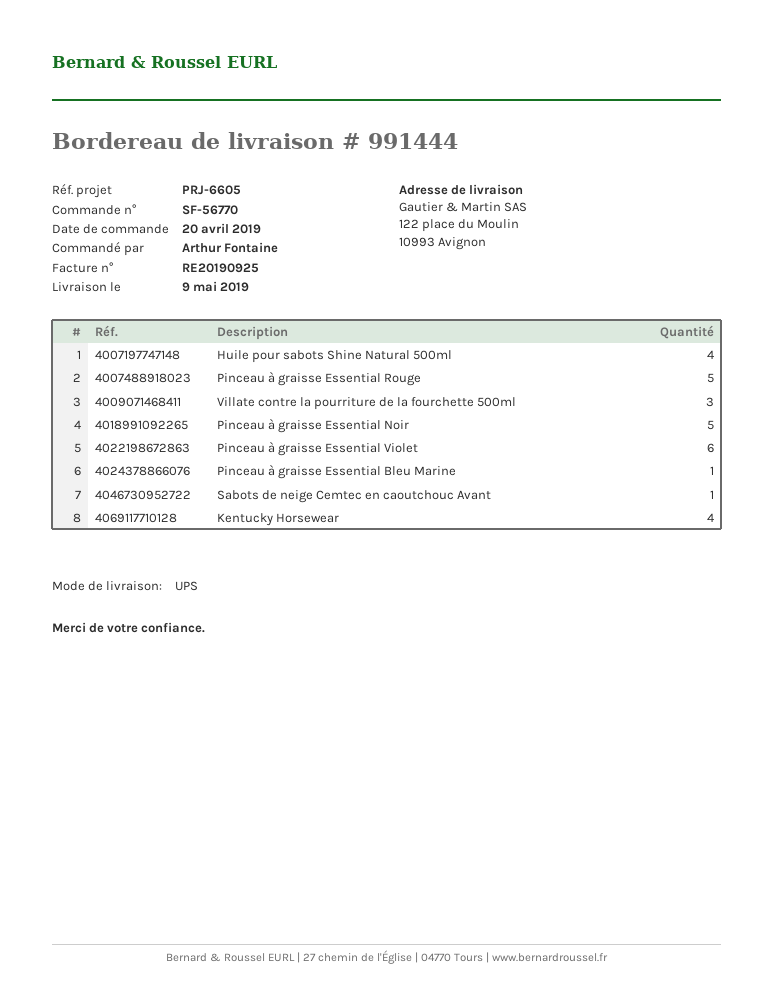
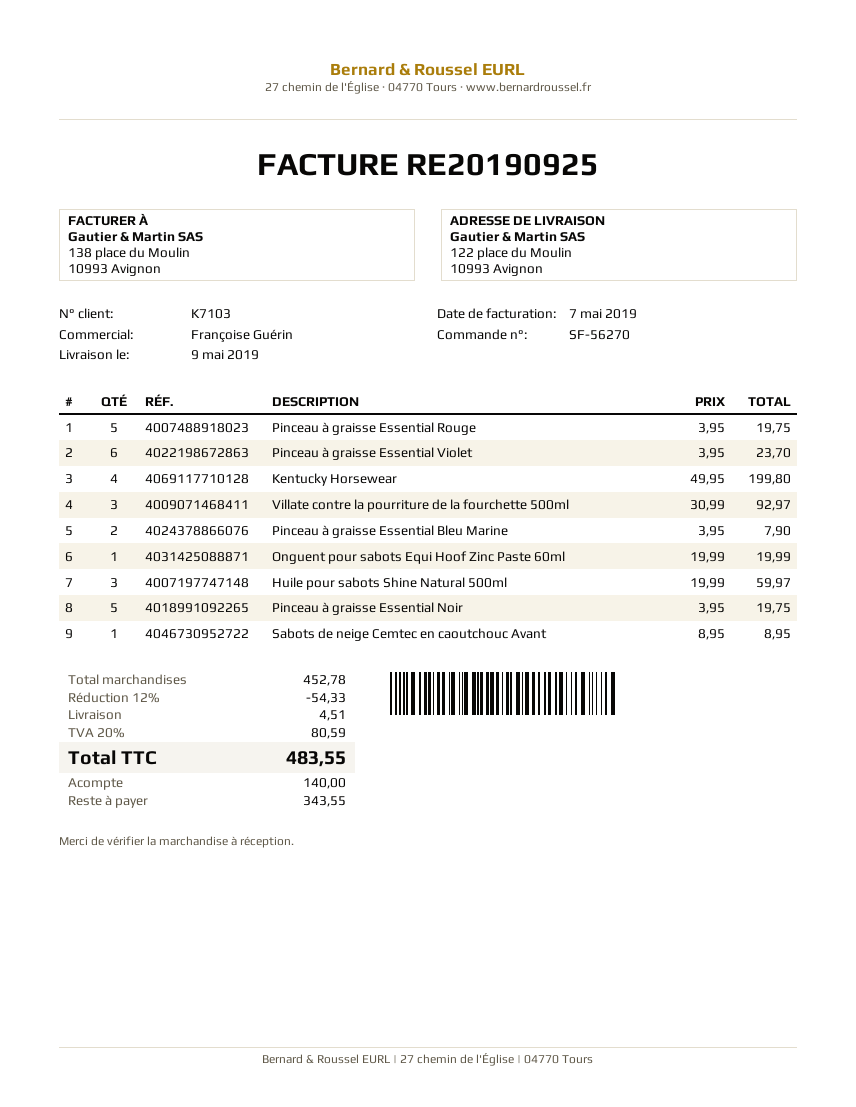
order number: SF-56770 -> SF-56270
Huile pour sabots Shine Natural 500ml: 4 -> 3
Pinceau à graisse Essential Bleu Marine: 1 -> 2
Onguent pour sabots Equi Hoof Zinc Paste 60ml: none -> 1

